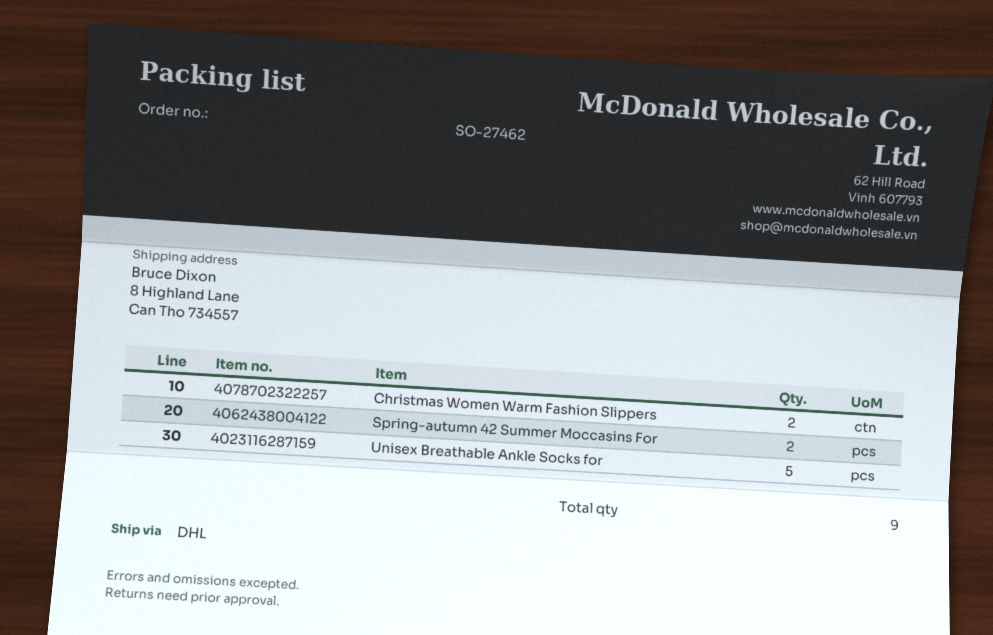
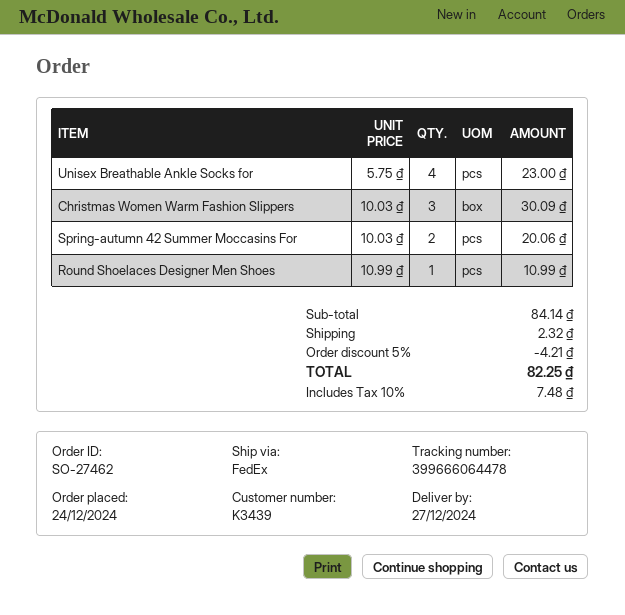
shipping method: DHL -> FedEx
Christmas Women Warm Fashion Slippers: 2 -> 3
Unisex Breathable Ankle Socks for: 5 -> 4
Round Shoelaces Designer Men Shoes: none -> 1

